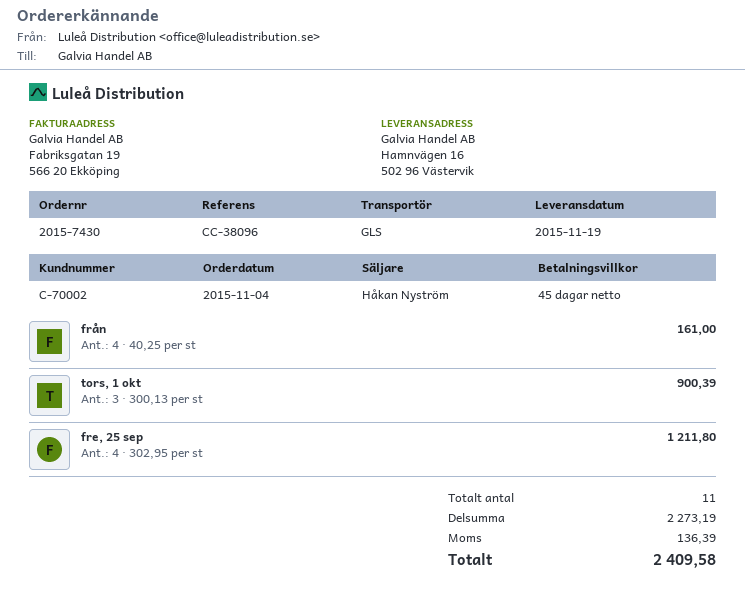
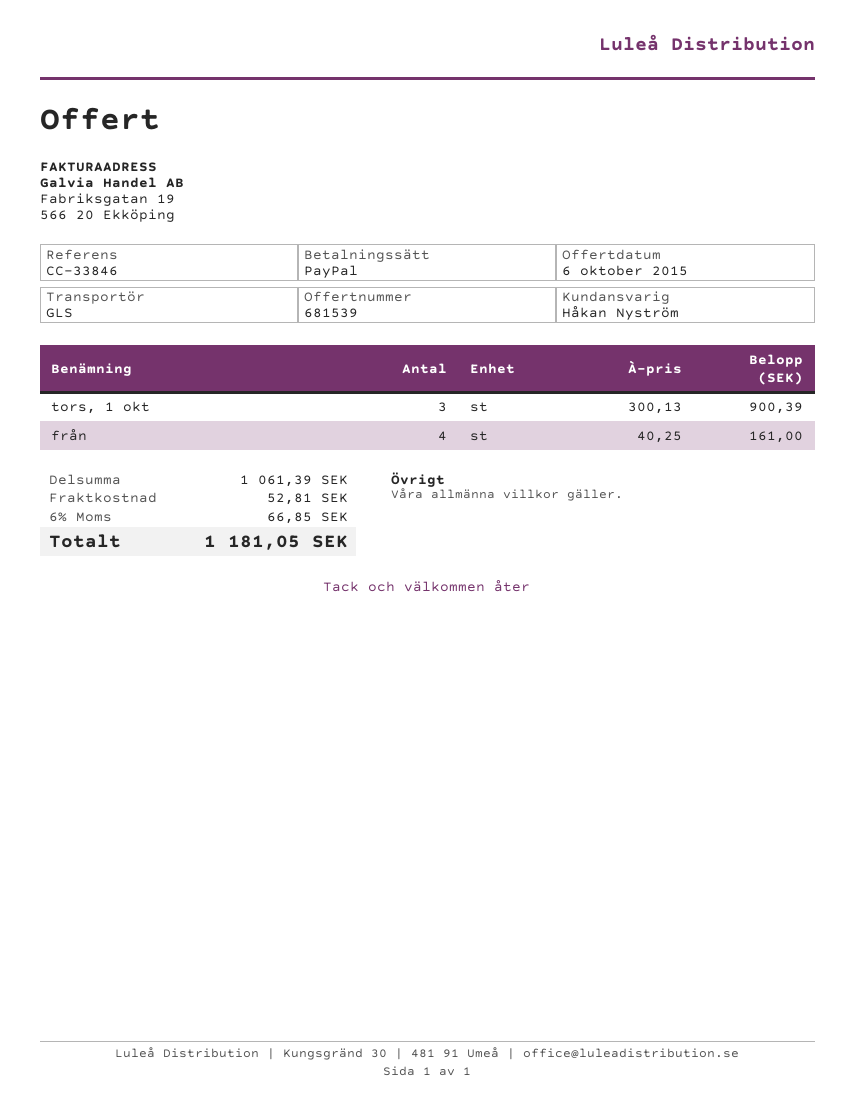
reference: CC-38096 -> CC-33846
fre, 25 sep: 4 x 302.95 = 1211.80 -> none
subtotal: 2273.19 -> 1061.39
shipping: none -> 52.81
tax: 136.39 -> 66.85
total: 2409.58 -> 1181.05

